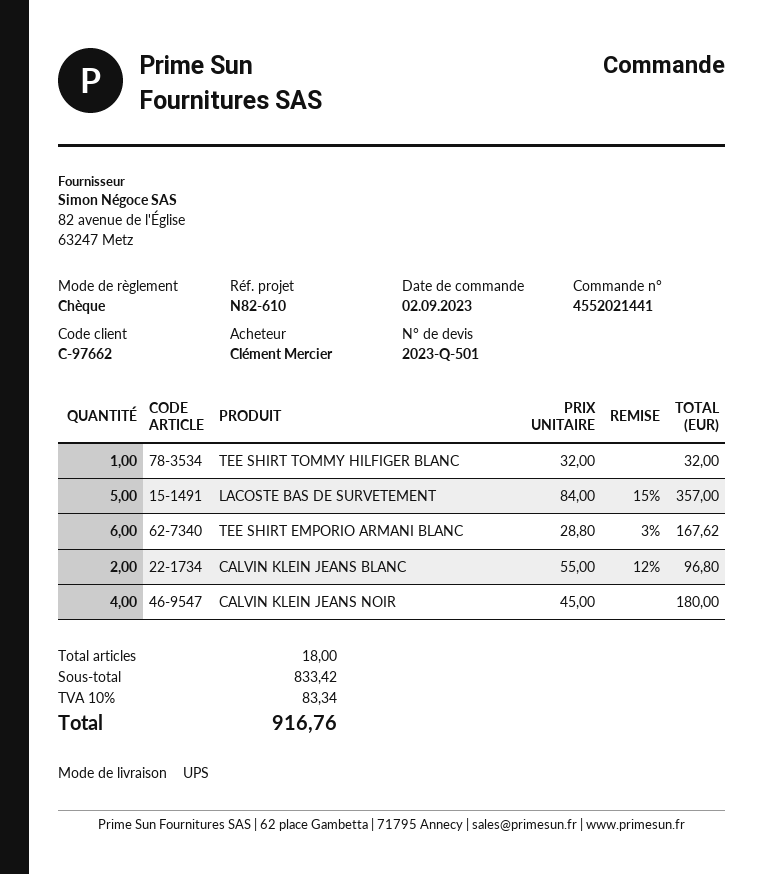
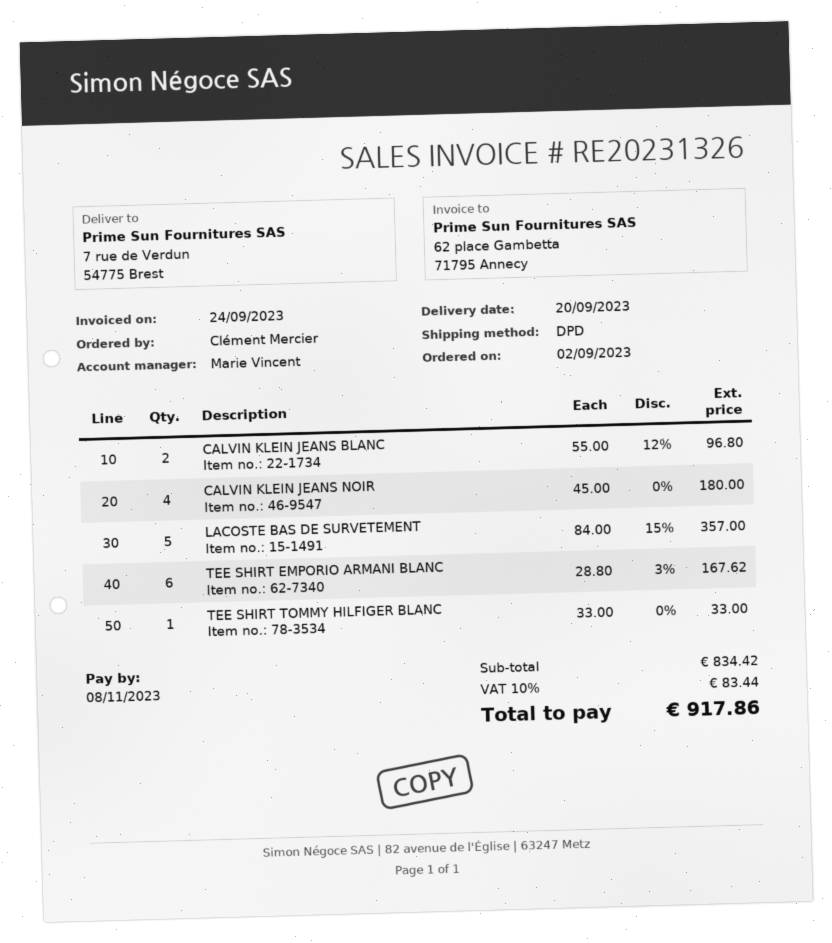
shipping method: UPS -> DPD
TEE SHIRT TOMMY HILFIGER BLANC: 1 x 32.00 = 32.00 -> 1 x 33.00 = 33.00
subtotal: 833.42 -> 834.42
tax: 10% = 83.34 -> 10% = 83.44
total: 916.76 -> 917.86

